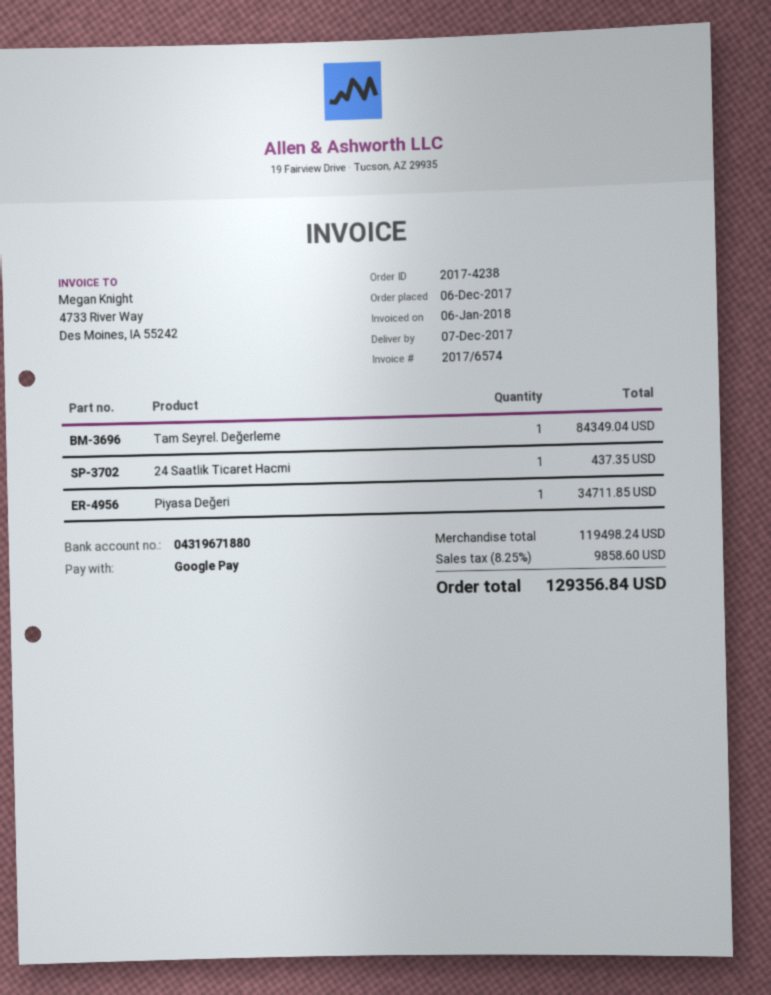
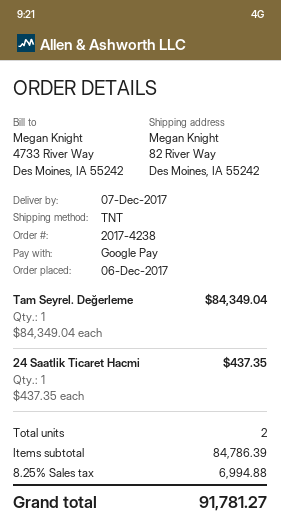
Piyasa Değeri: 1 for 34711.85 -> none
subtotal: 119498.24 -> 84786.39
tax: 8.25% = 9858.60 -> 8.25% = 6994.88
total: 129356.84 -> 91781.27

